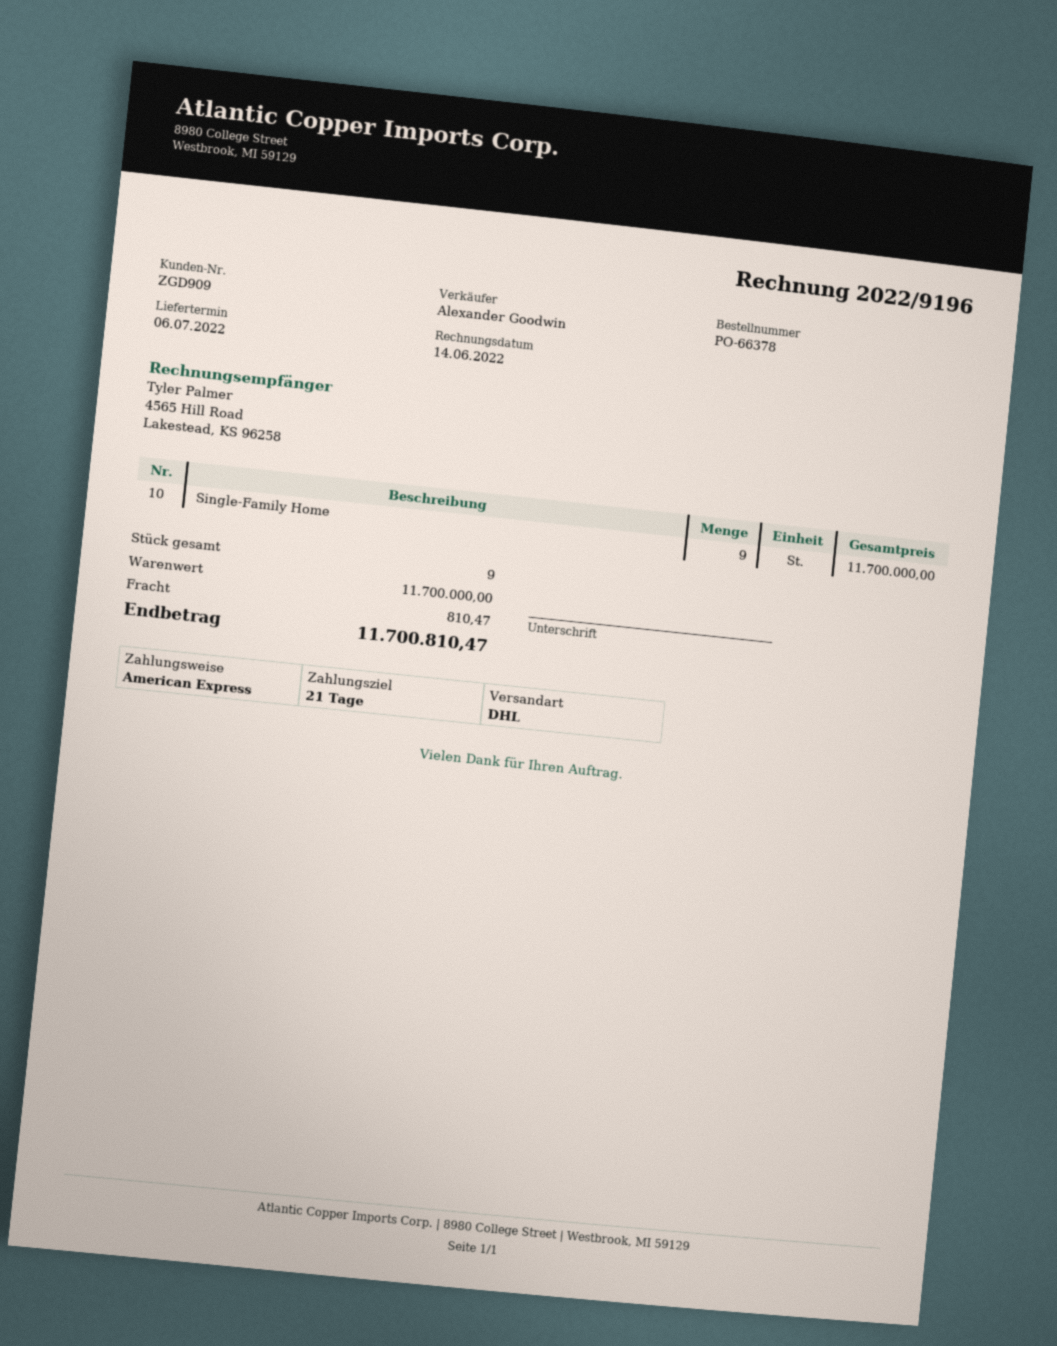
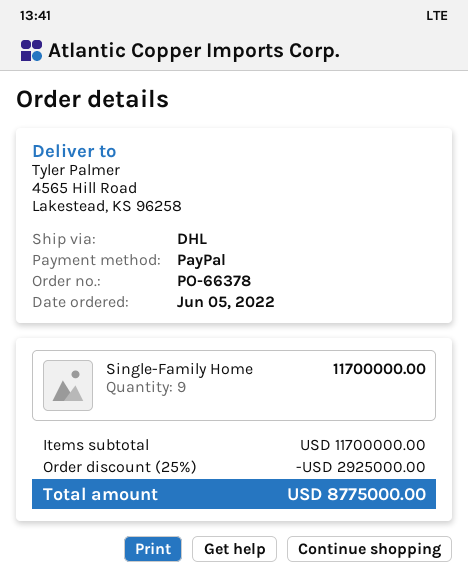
payment method: American Express -> PayPal
discount: none -> 25% = 2925000.00
shipping: 810.47 -> none
total: 11700810.47 -> 8775000.00

